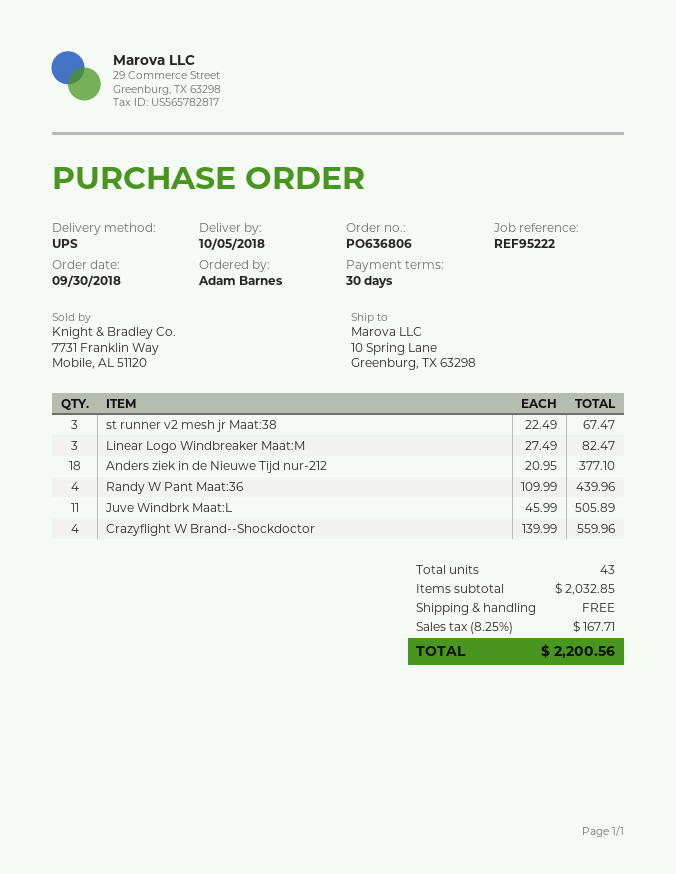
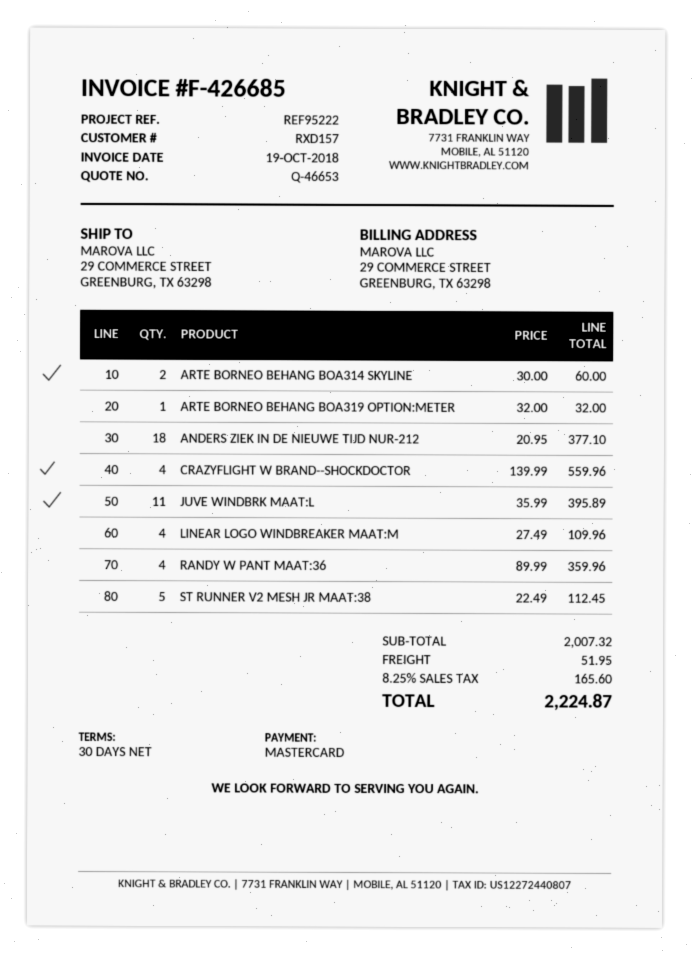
ship to: 10 Spring Lane, Greenburg, TX 63298 -> 29 COMMERCE STREET, GREENBURG, TX 63298
st runner v2 mesh jr Maat:38: 3 x 22.49 = 67.47 -> 5 x 22.49 = 112.45
Linear Logo Windbreaker Maat:M: 3 x 27.49 = 82.47 -> 4 x 27.49 = 109.96
Randy W Pant Maat:36: 4 x 109.99 = 439.96 -> 4 x 89.99 = 359.96
Juve Windbrk Maat:L: 11 x 45.99 = 505.89 -> 11 x 35.99 = 395.89
ARTE BORNEO BEHANG BOA314 SKYLINE: none -> 2 x 30.00 = 60.00
ARTE BORNEO BEHANG BOA319 OPTION:METER: none -> 1 x 32.00 = 32.00
subtotal: 2032.85 -> 2007.32
shipping: 0.00 -> 51.95
tax: 8.25% = 167.71 -> 8.25% = 165.60
total: 2200.56 -> 2224.87

